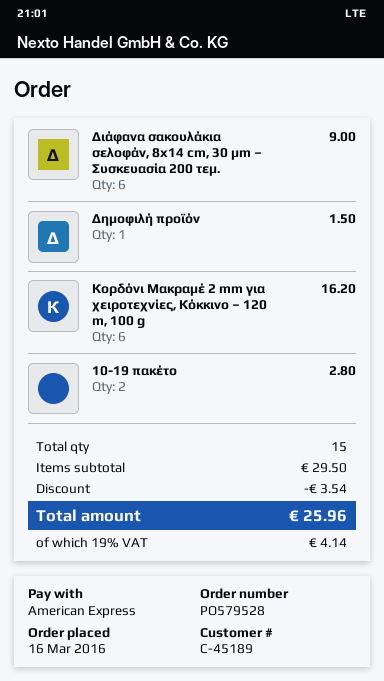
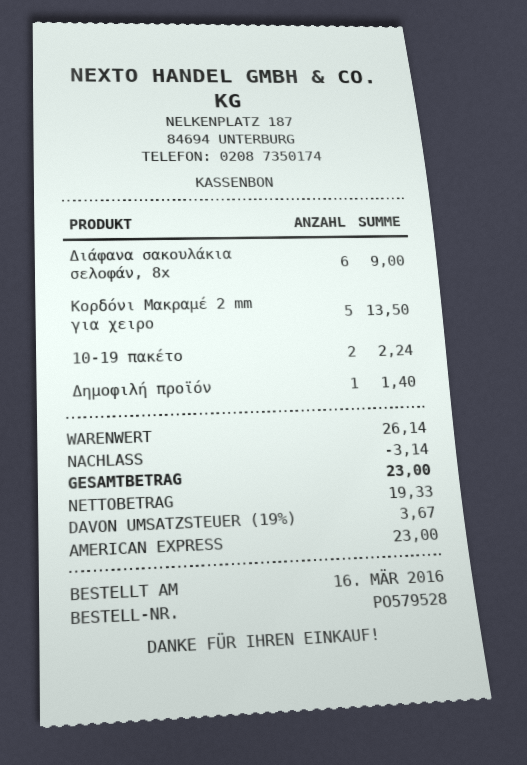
Δημοφιλή προϊόν: 1 for 1.50 -> 1 for 1.40
Κορδόνι Μακραμέ 2 mm για χειροτεχνίες, Κόκκινο – 120 m, 100 g: 6 for 16.20 -> 5 for 13.50
10-19 πακέτο: 2 for 2.80 -> 2 for 2.24
subtotal: 29.50 -> 26.14
discount: 3.54 -> 3.14
tax: 19% = 4.14 -> 19% = 3.67
total: 25.96 -> 23.00

